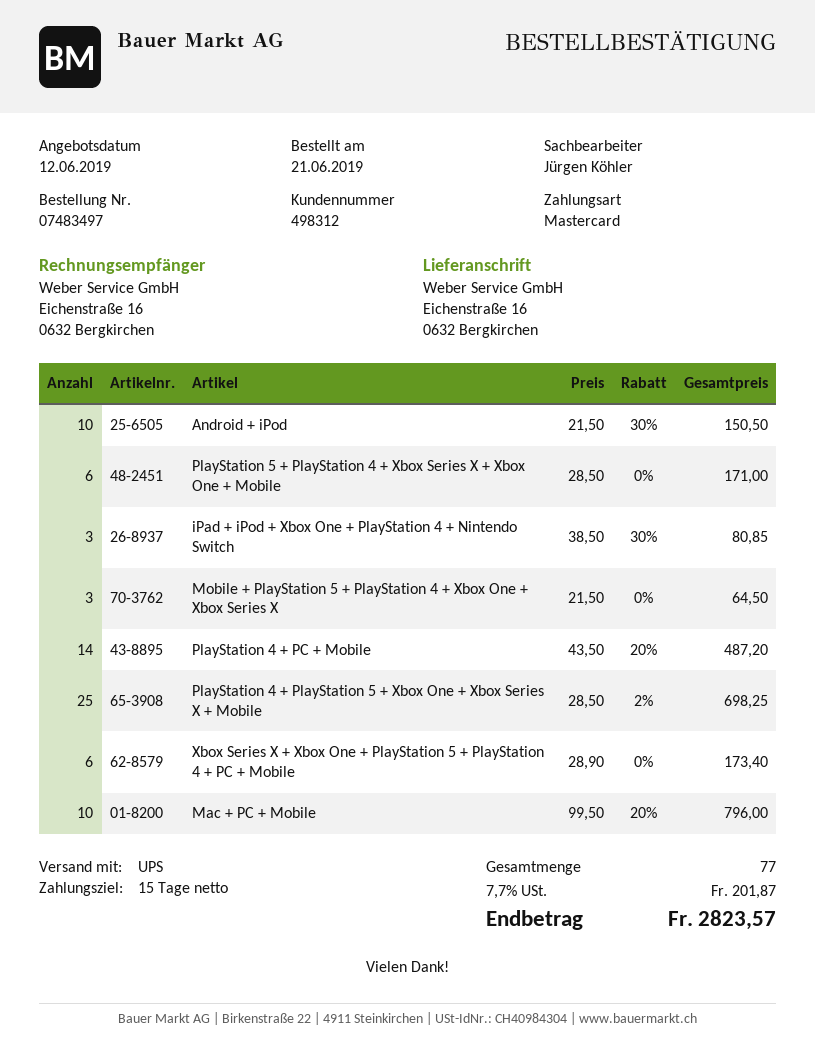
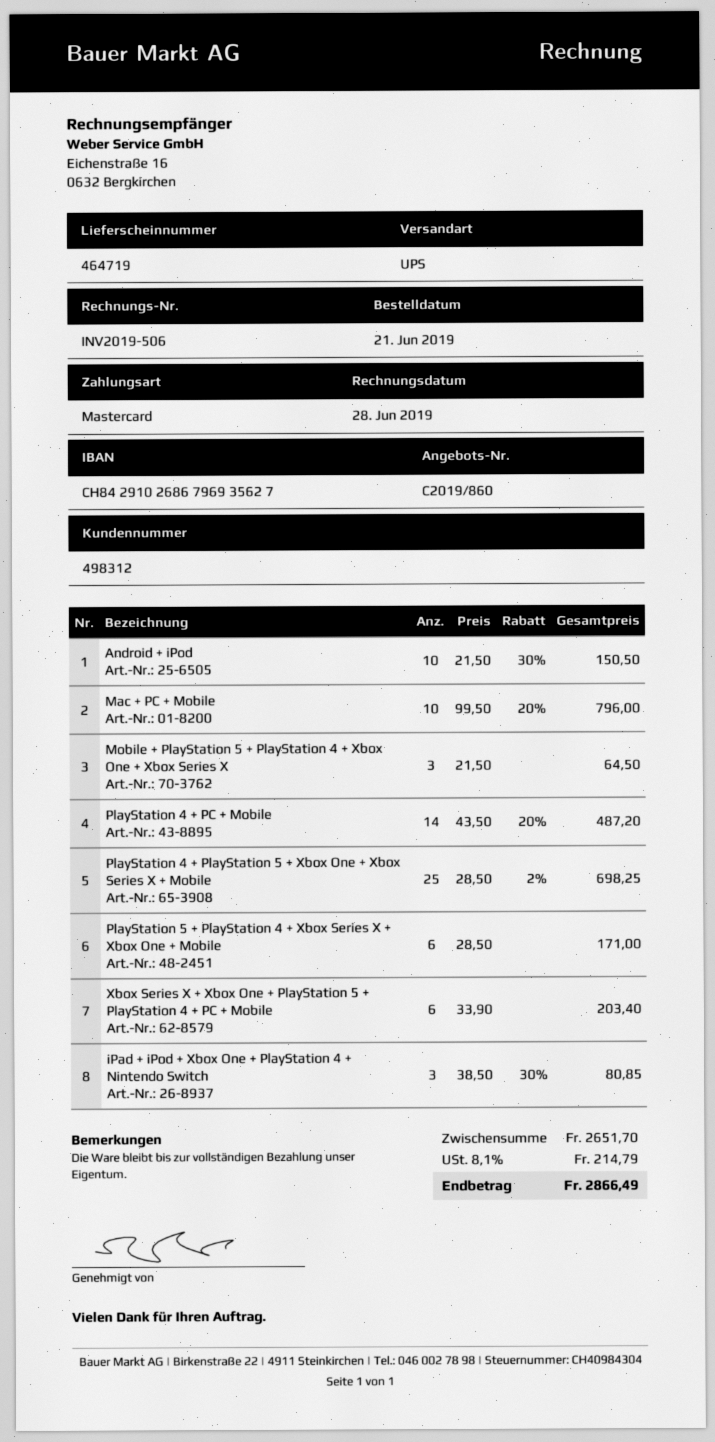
Xbox Series X + Xbox One + PlayStation 5 + PlayStation 4 + PC + Mobile: 6 x 28.90 = 173.40 -> 6 x 33.90 = 203.40
tax: 7.7% = 201.87 -> 8.1% = 214.79
total: 2823.57 -> 2866.49

